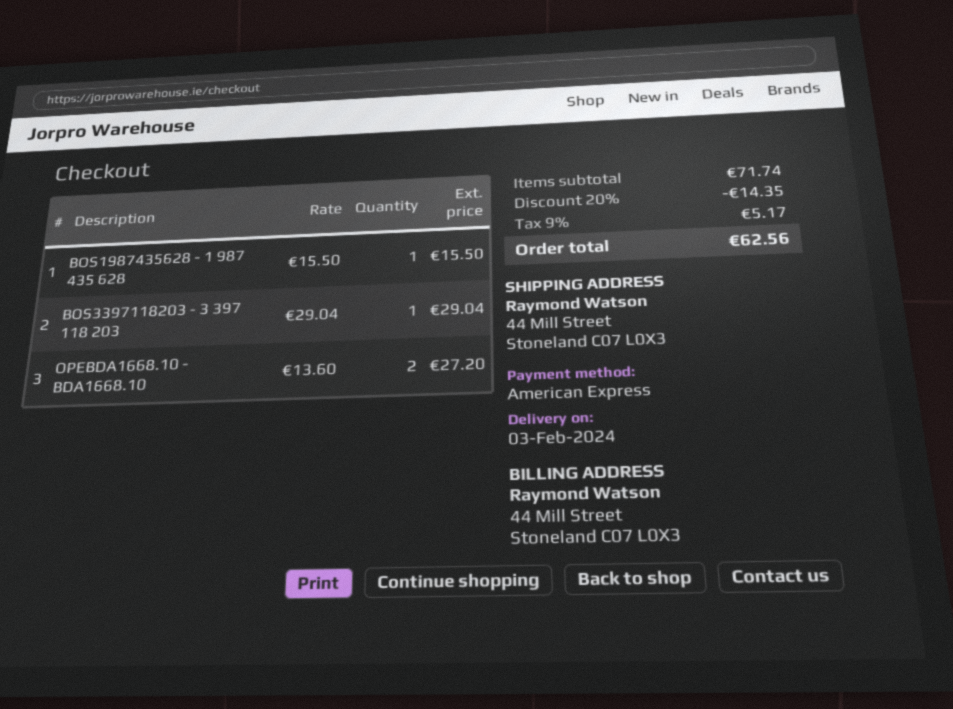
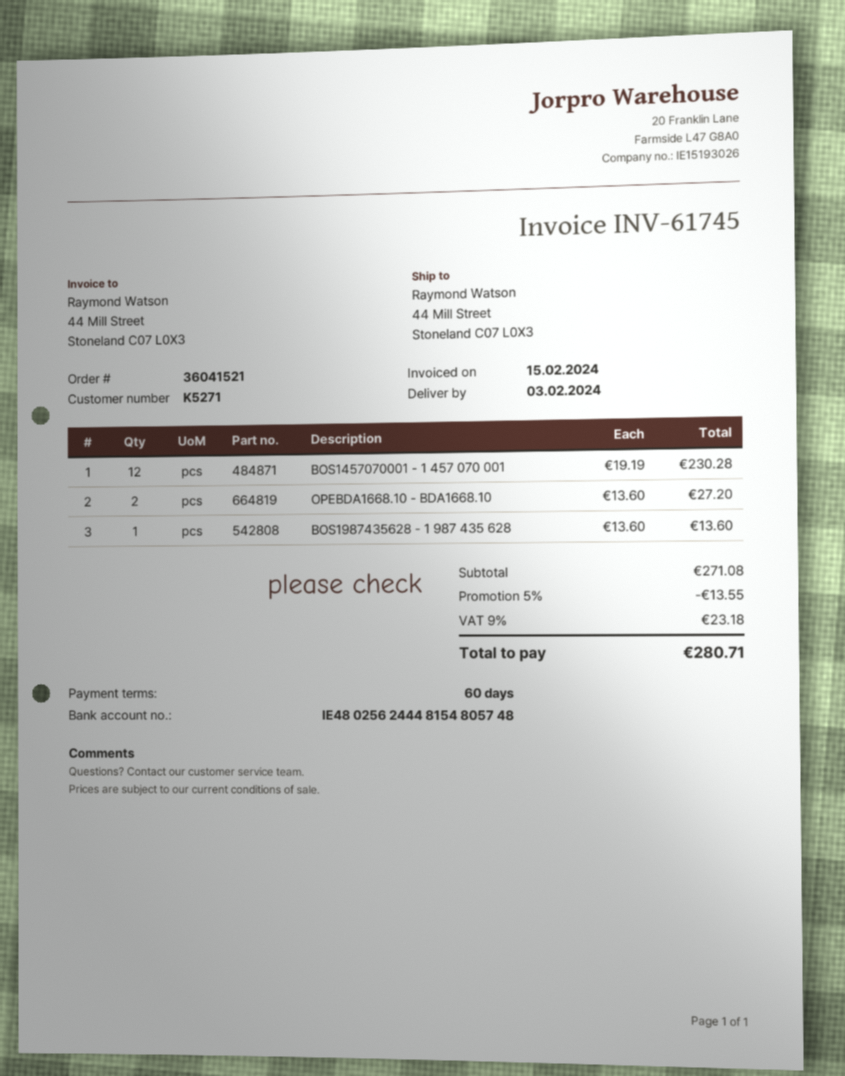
BOS1987435628 - 1 987 435 628: 1 x 15.50 = 15.50 -> 1 x 13.60 = 13.60
BOS3397118203 - 3 397 118 203: 1 x 29.04 = 29.04 -> none
BOS1457070001 - 1 457 070 001: none -> 12 x 19.19 = 230.28
subtotal: 71.74 -> 271.08
discount: 20% = 14.35 -> 5% = 13.55
tax: 9% = 5.17 -> 9% = 23.18
total: 62.56 -> 280.71

